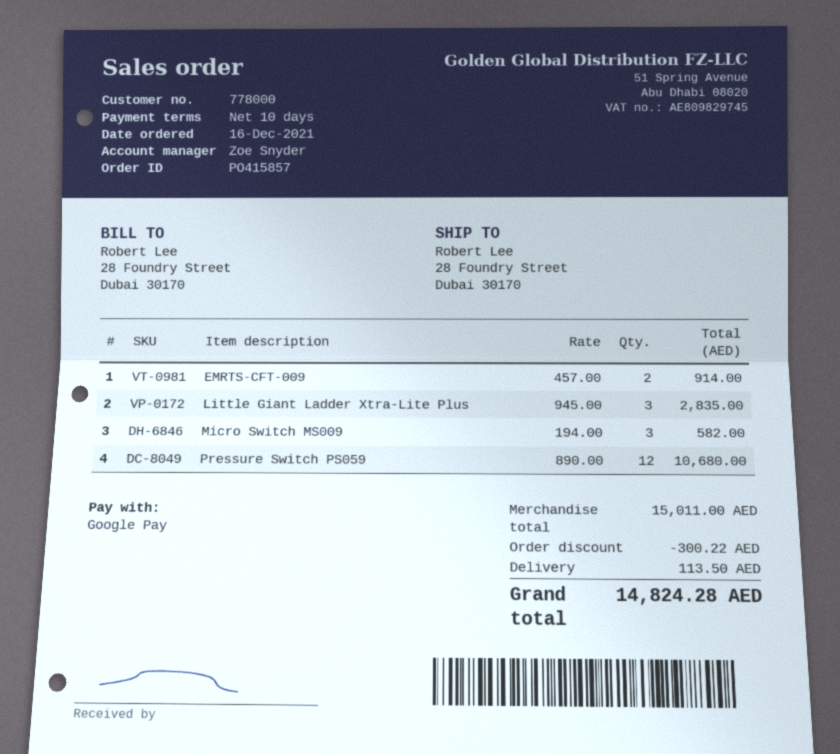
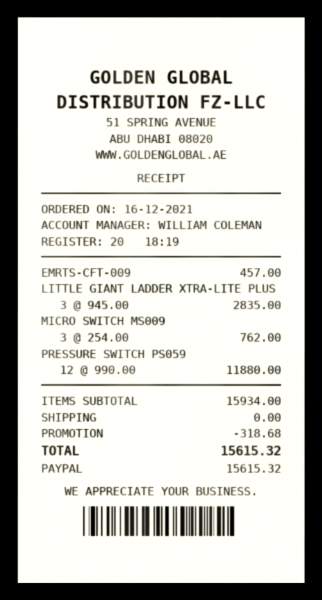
sales rep: Zoe Snyder -> WILLIAM COLEMAN
payment method: Google Pay -> PayPal
EMRTS-CFT-009: 2 x 457.00 = 914.00 -> 1 x 457.00 = 457.00
Micro Switch MS009: 3 x 194.00 = 582.00 -> 3 x 254.00 = 762.00
Pressure Switch PS059: 12 x 890.00 = 10680.00 -> 12 x 990.00 = 11880.00
subtotal: 15011.00 -> 15934.00
discount: 300.22 -> 318.68
shipping: 113.50 -> 0.00
total: 14824.28 -> 15615.32

